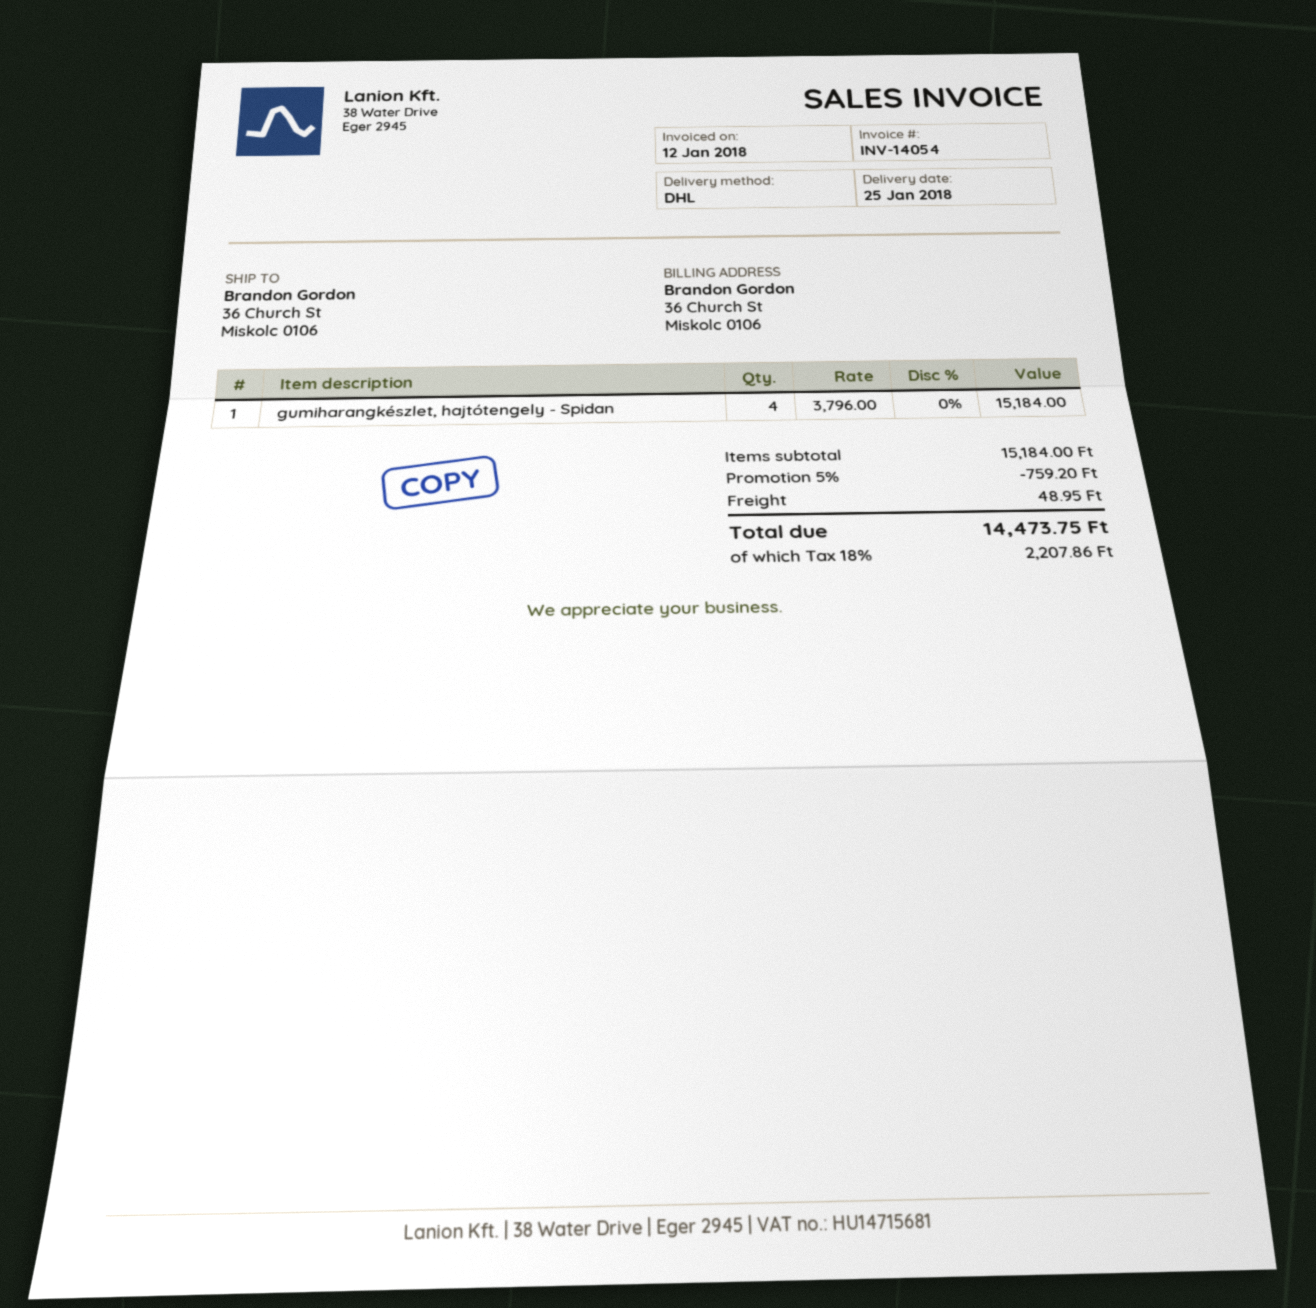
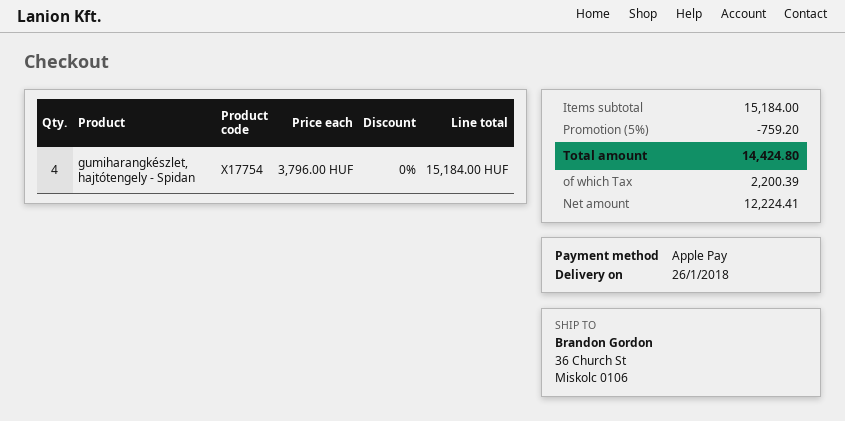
delivery date: 2018-01-25 -> 2018-01-26
shipping: 48.95 -> none
tax: 2207.86 -> 2200.39
total: 14473.75 -> 14424.80

